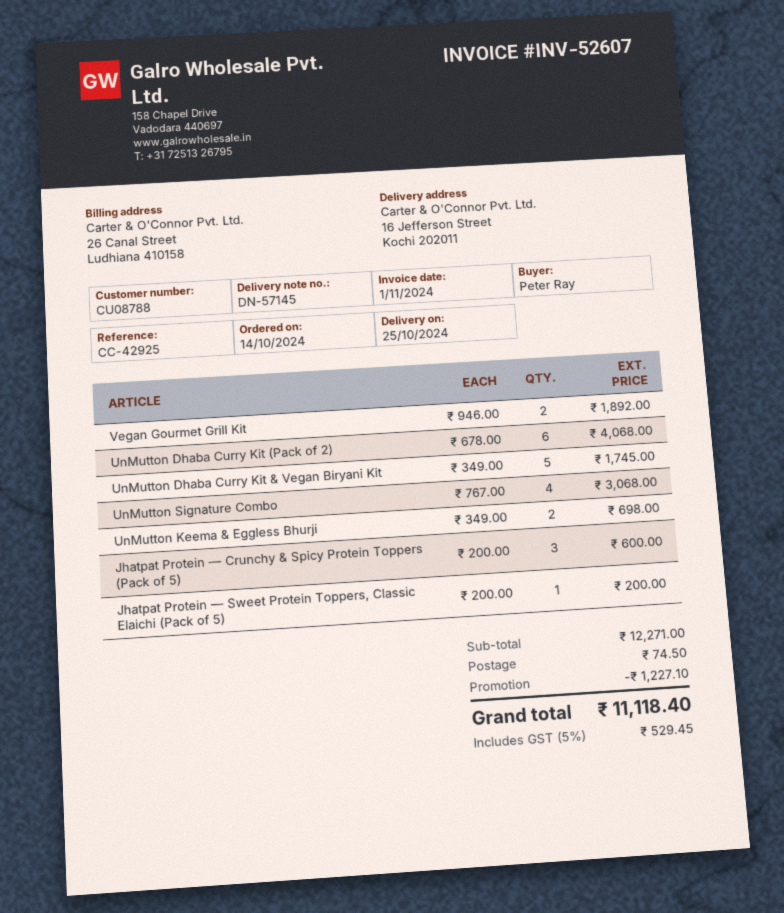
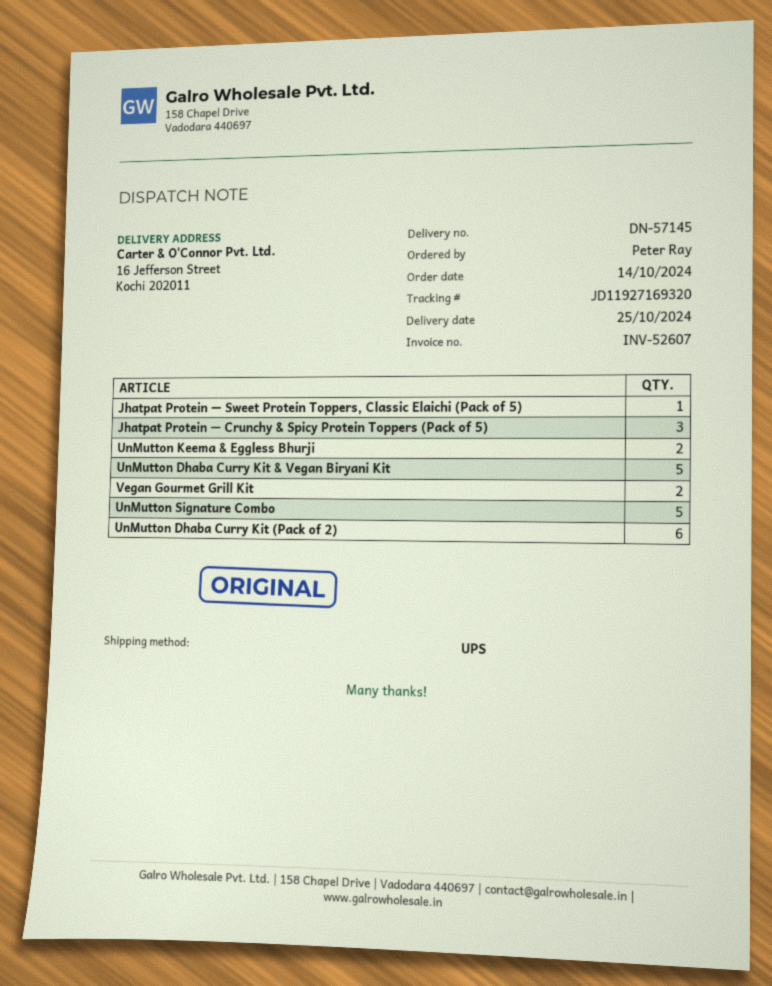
UnMutton Signature Combo: 4 -> 5

